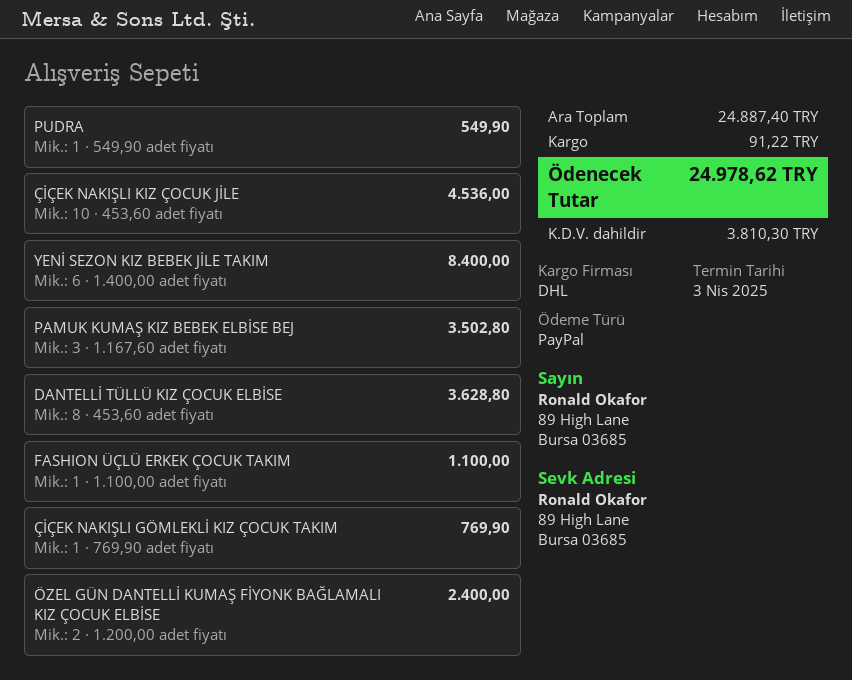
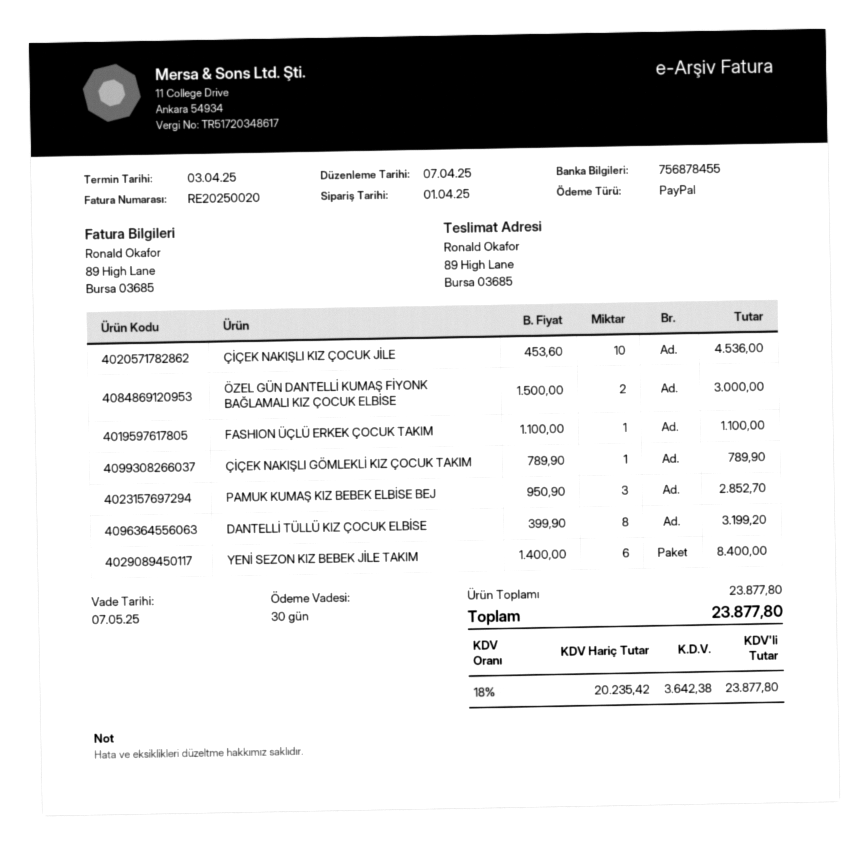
PUDRA: 1 x 549.90 = 549.90 -> none
PAMUK KUMAŞ KIZ BEBEK ELBİSE BEJ: 3 x 1167.60 = 3502.80 -> 3 x 950.90 = 2852.70
DANTELLİ TÜLLÜ KIZ ÇOCUK ELBİSE: 8 x 453.60 = 3628.80 -> 8 x 399.90 = 3199.20
ÇİÇEK NAKIŞLI GÖMLEKLİ KIZ ÇOCUK TAKIM: 1 x 769.90 = 769.90 -> 1 x 789.90 = 789.90
ÖZEL GÜN DANTELLİ KUMAŞ FİYONK BAĞLAMALI KIZ ÇOCUK ELBİSE: 2 x 1200.00 = 2400.00 -> 2 x 1500.00 = 3000.00
subtotal: 24887.40 -> 23877.80
shipping: 91.22 -> none
tax: 3810.30 -> 3642.38
total: 24978.62 -> 23877.80

